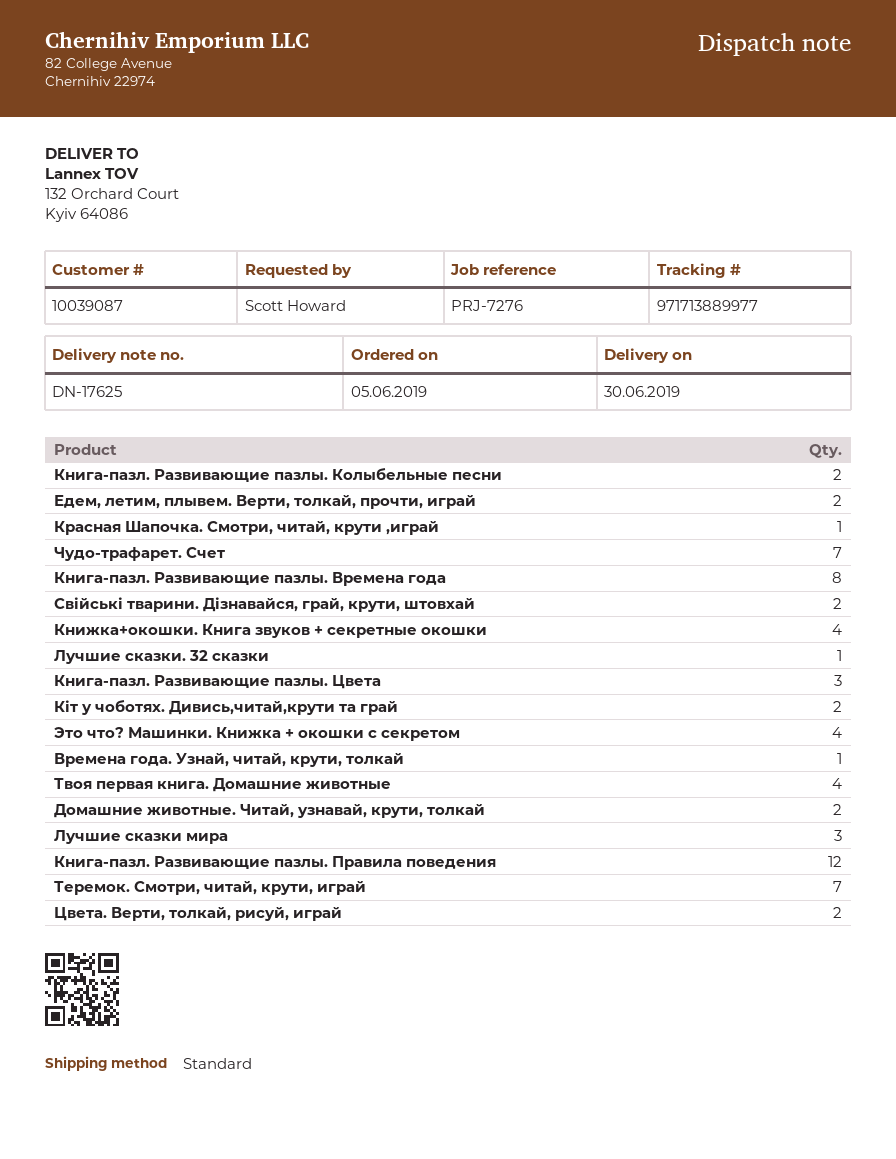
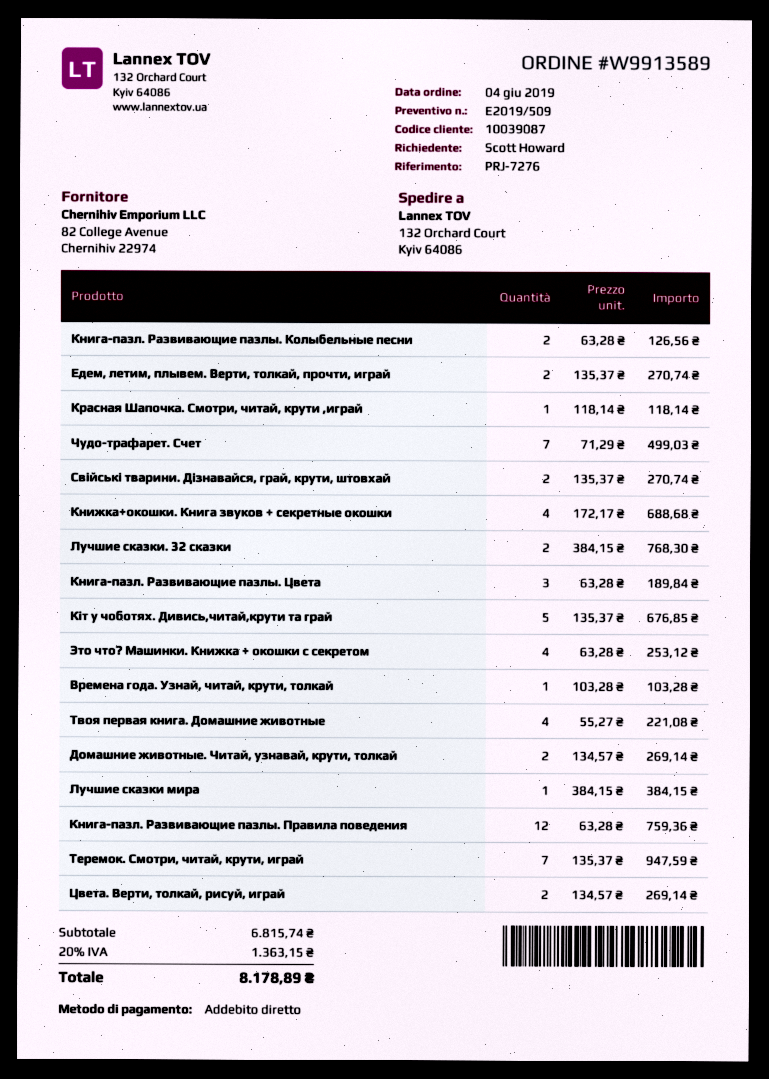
order date: 2019-06-05 -> 2019-06-04
Книга-пазл. Развивающие пазлы. Времена года: 8 -> none
Лучшие сказки. 32 сказки: 1 -> 2
Кіт у чоботях. Дивись,читай,крути та грай: 2 -> 5
Лучшие сказки мира: 3 -> 1

